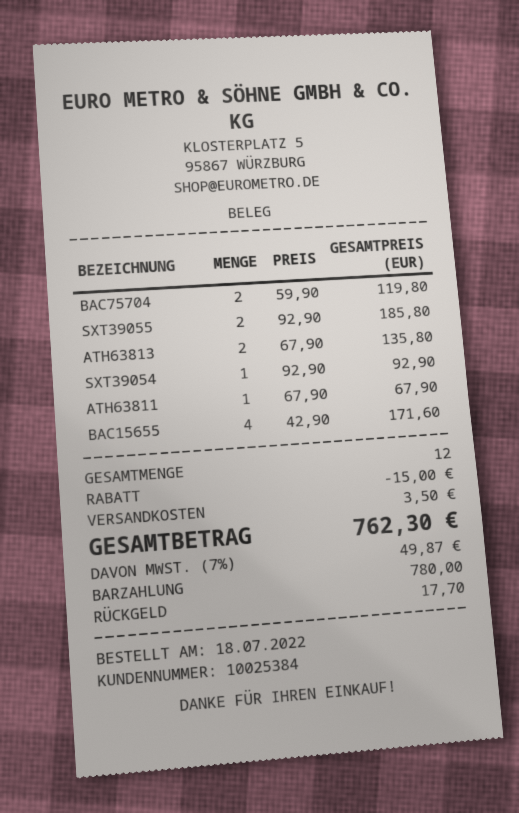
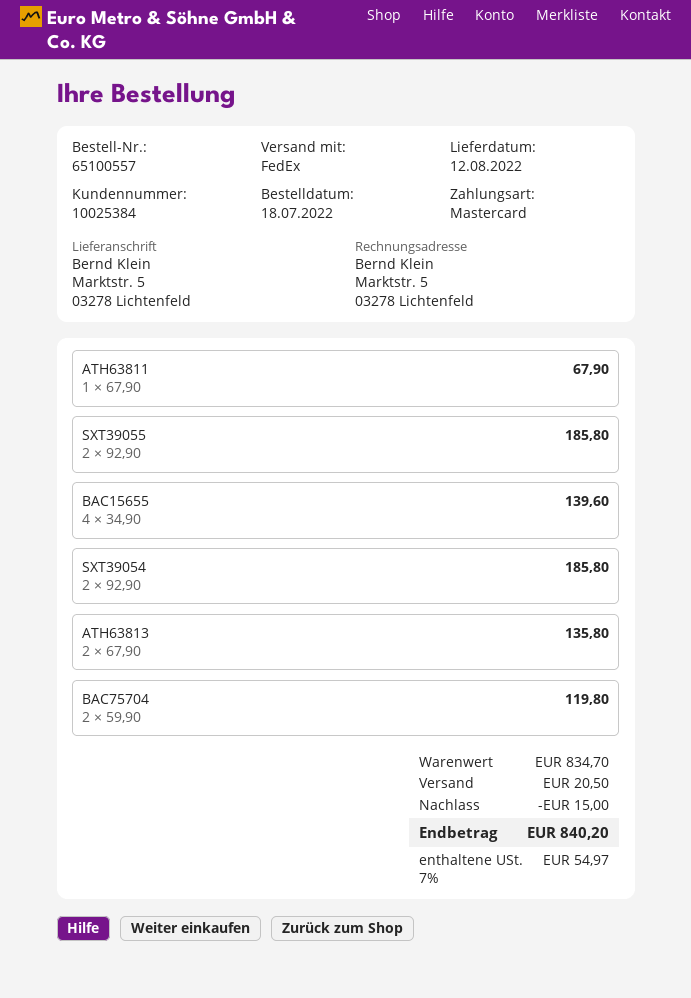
payment method: cash -> Mastercard
SXT39054: 1 x 92.90 = 92.90 -> 2 x 92.90 = 185.80
BAC15655: 4 x 42.90 = 171.60 -> 4 x 34.90 = 139.60
shipping: 3.50 -> 20.50
tax: 7% = 49.87 -> 7% = 54.97
total: 762.30 -> 840.20

